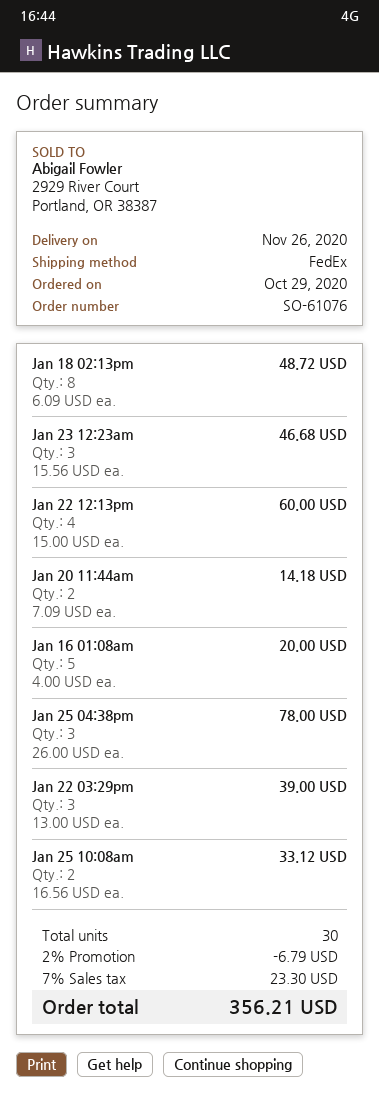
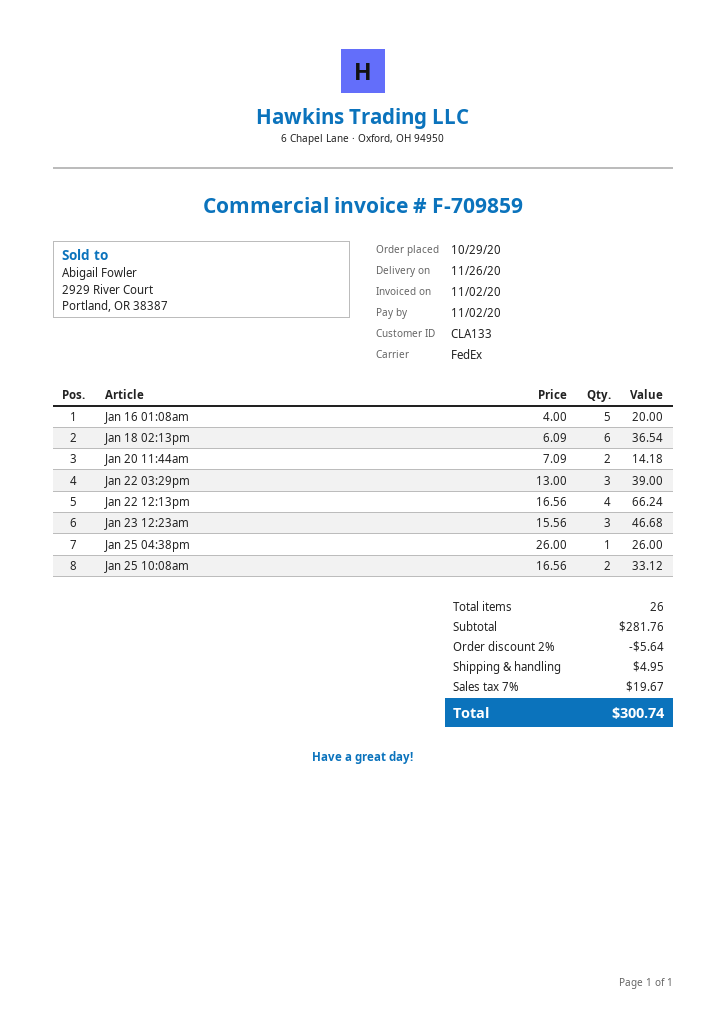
Jan 18 02:13pm: 8 x 6.09 = 48.72 -> 6 x 6.09 = 36.54
Jan 22 12:13pm: 4 x 15.00 = 60.00 -> 4 x 16.56 = 66.24
Jan 25 04:38pm: 3 x 26.00 = 78.00 -> 1 x 26.00 = 26.00
total quantity: 30 -> 26
discount: 2% = 6.79 -> 2% = 5.64
shipping: none -> 4.95
tax: 7% = 23.30 -> 7% = 19.67
total: 356.21 -> 300.74

